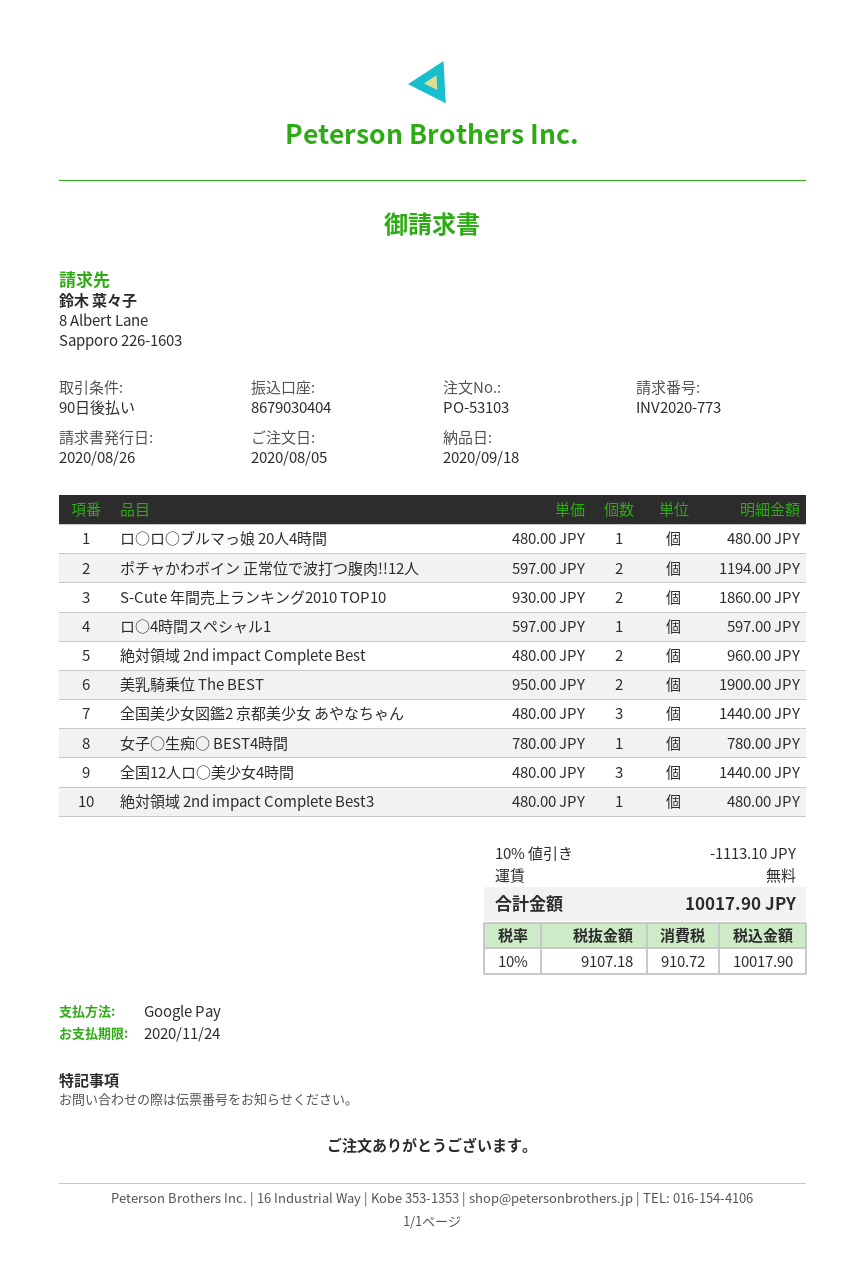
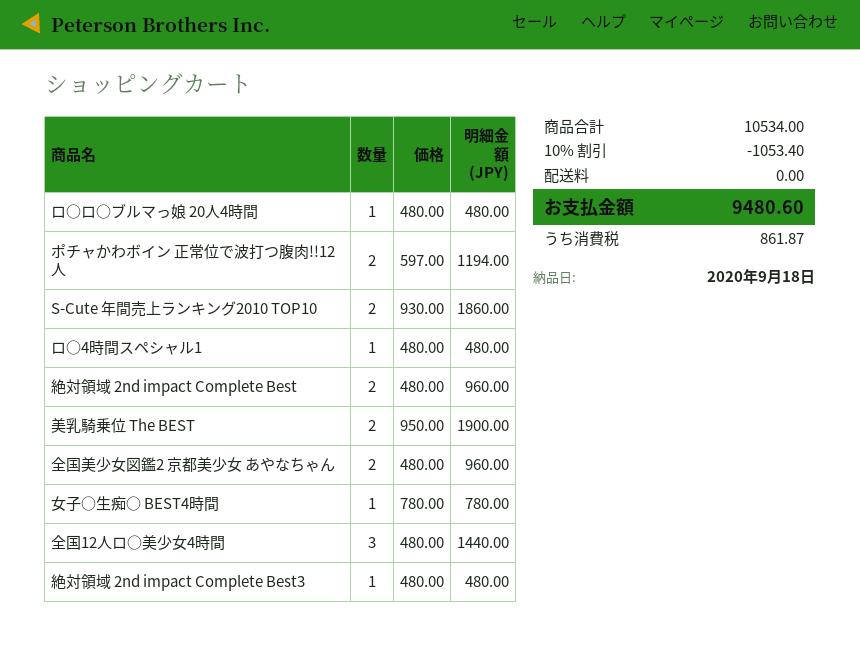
ロ○4時間スペシャル1: 1 x 597.00 = 597.00 -> 1 x 480.00 = 480.00
全国美少女図鑑2 京都美少女 あやなちゃん: 3 x 480.00 = 1440.00 -> 2 x 480.00 = 960.00
discount: 10% = 1113.10 -> 10% = 1053.40
tax: 910.72 -> 861.87
total: 10017.90 -> 9480.60

